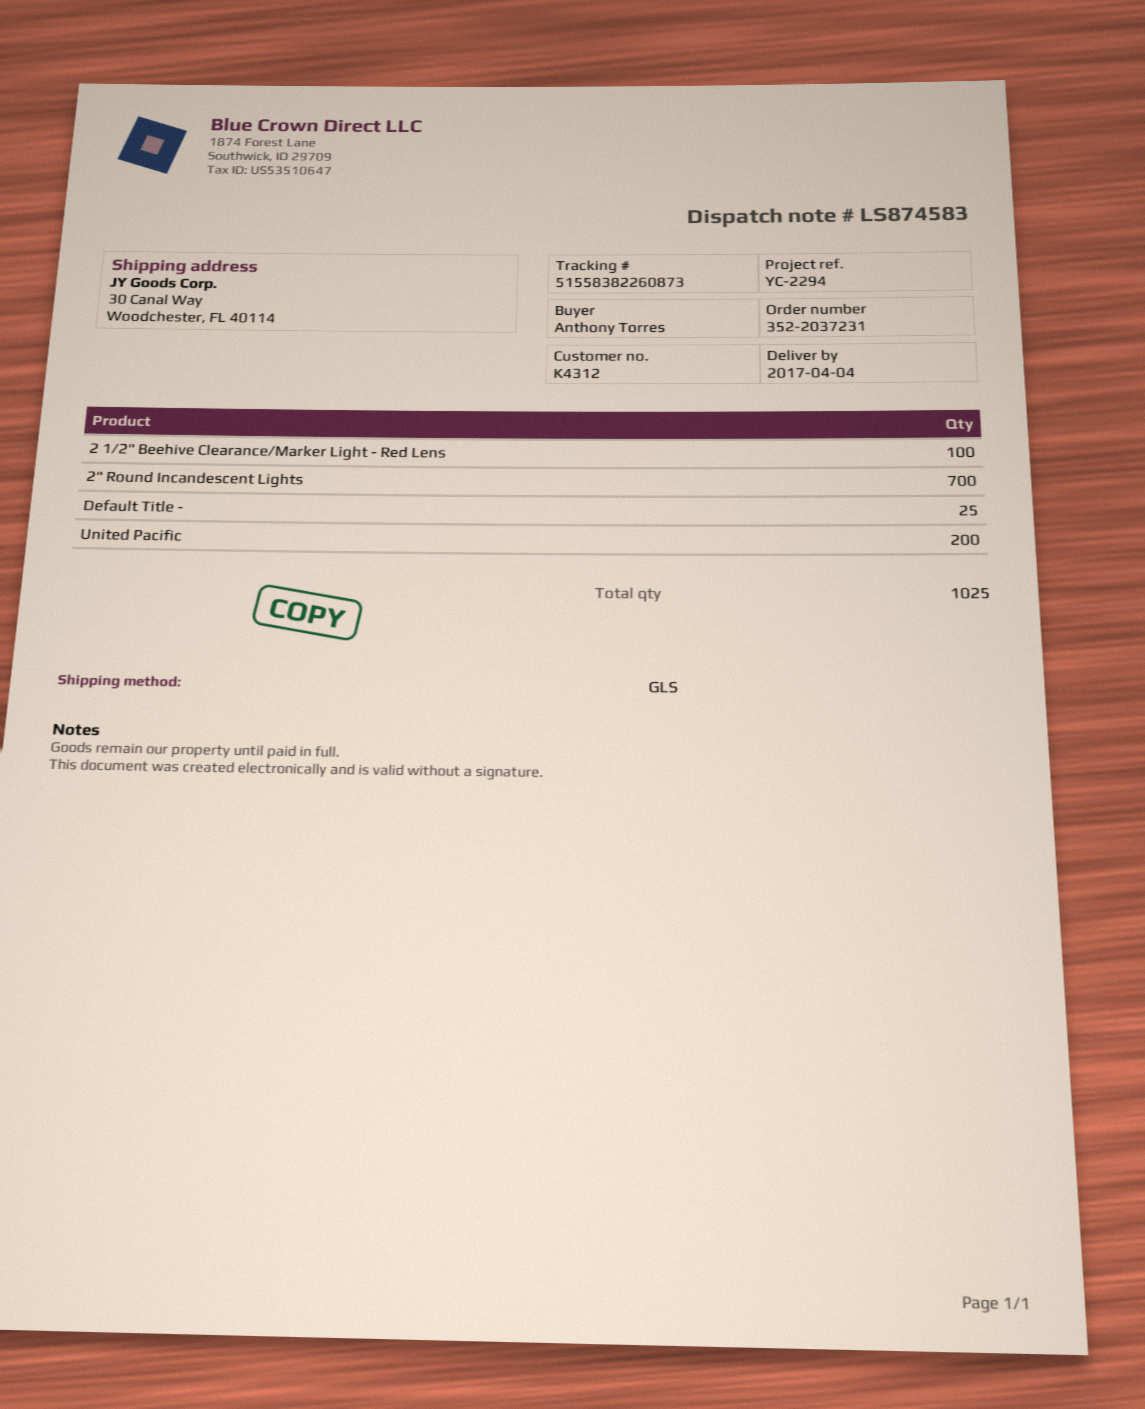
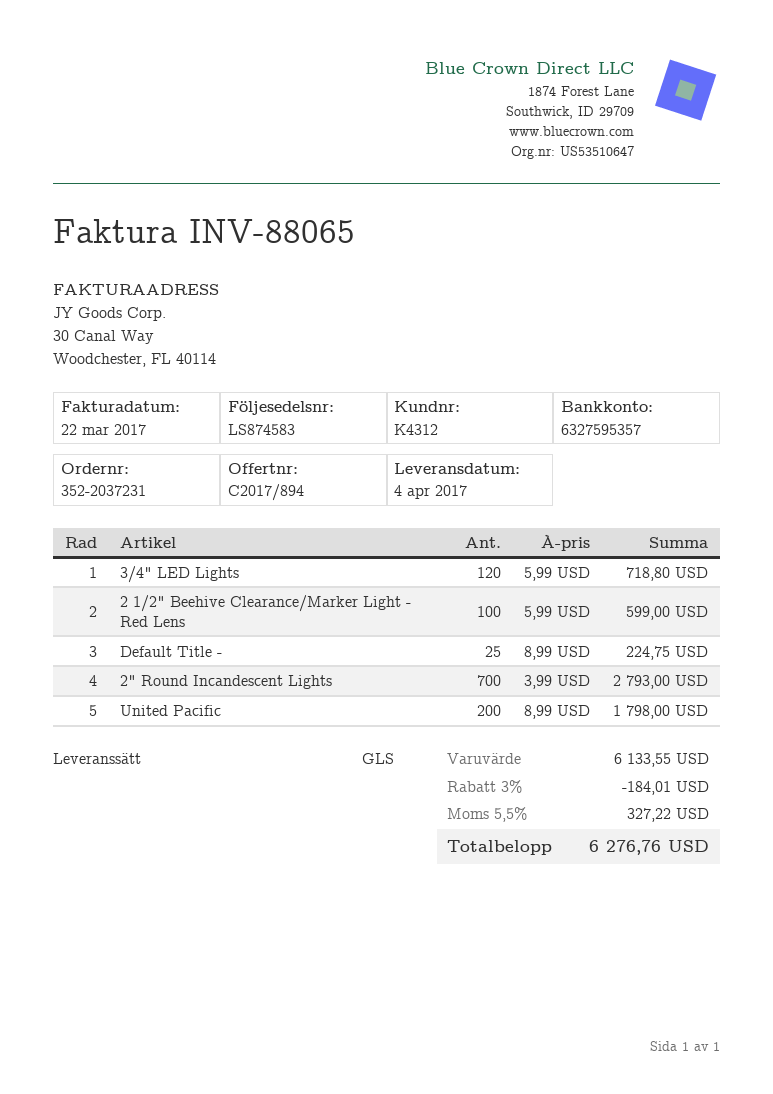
3/4" LED Lights: none -> 120

